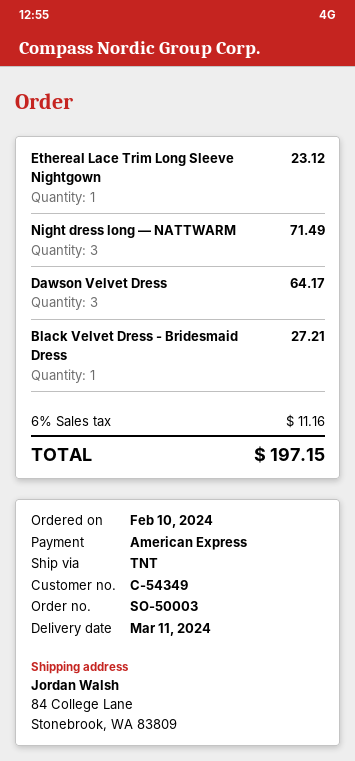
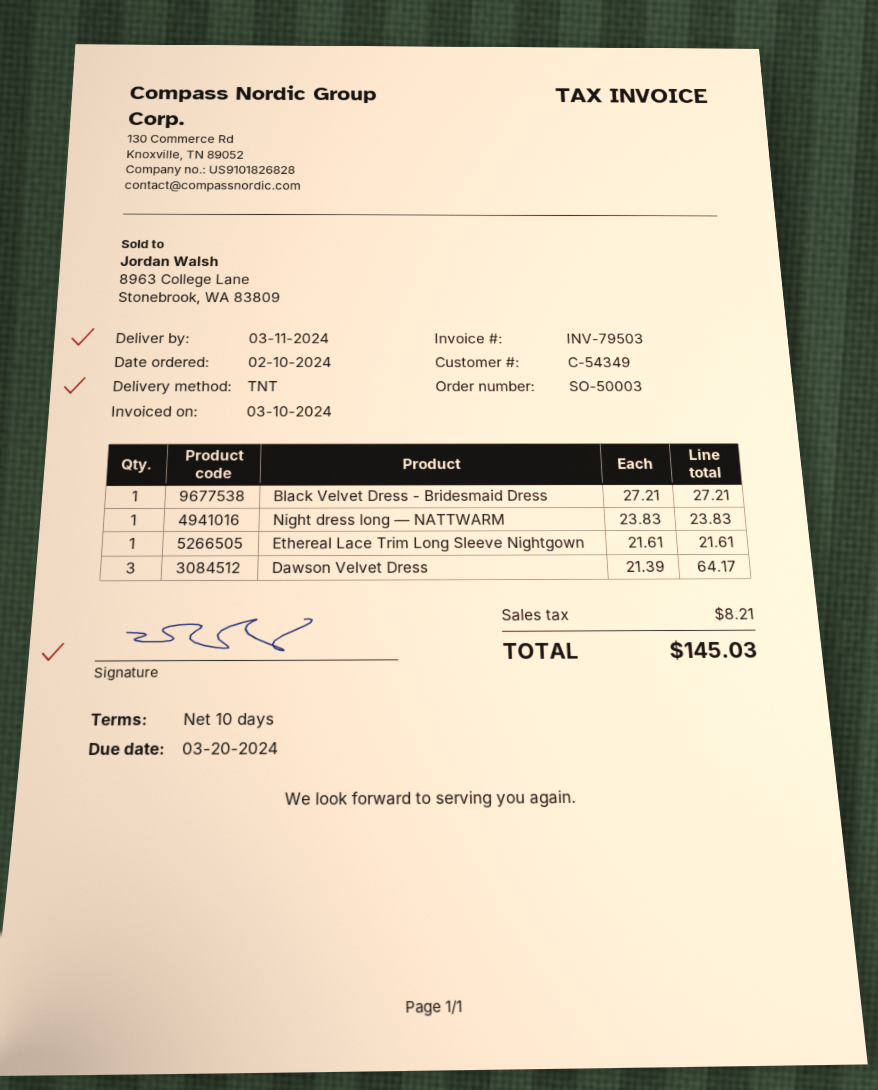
Ethereal Lace Trim Long Sleeve Nightgown: 1 for 23.12 -> 1 for 21.61
Night dress long — NATTWARM: 3 for 71.49 -> 1 for 23.83
tax: 11.16 -> 8.21
total: 197.15 -> 145.03

